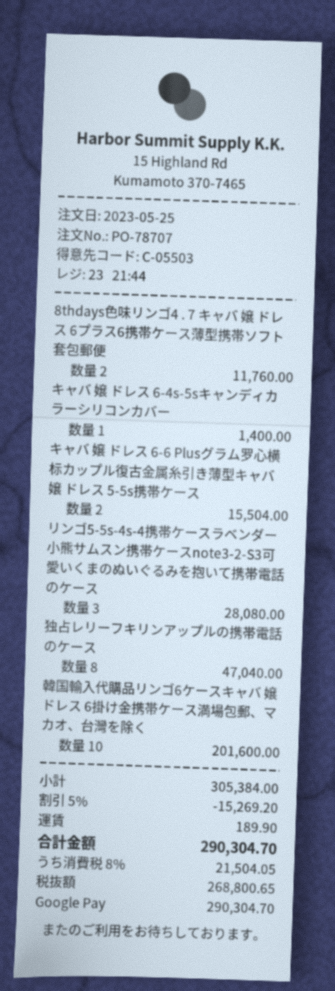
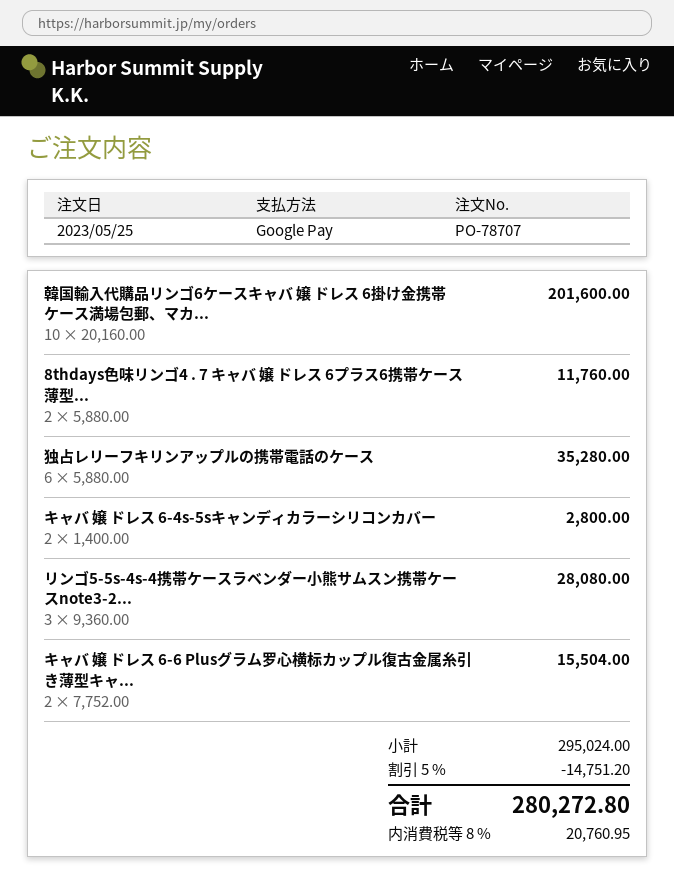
キャバ 嬢 ドレス 6-4s-5sキャンディカラーシリコンカバー: 1 for 1400.00 -> 2 for 2800.00
独占レリーフキリンアップルの携帯電話のケース: 8 for 47040.00 -> 6 for 35280.00
subtotal: 305384.00 -> 295024.00
discount: 5% = 15269.20 -> 5% = 14751.20
shipping: 189.90 -> none
tax: 8% = 21504.05 -> 8% = 20760.95
total: 290304.70 -> 280272.80

